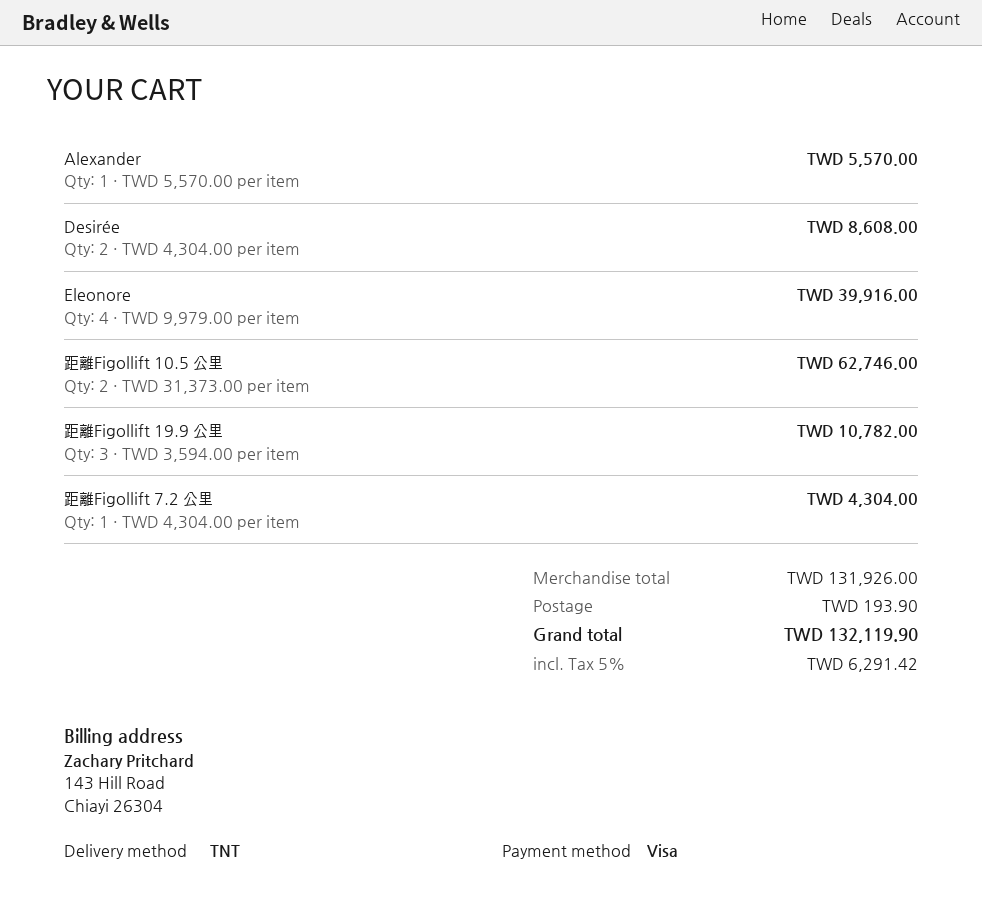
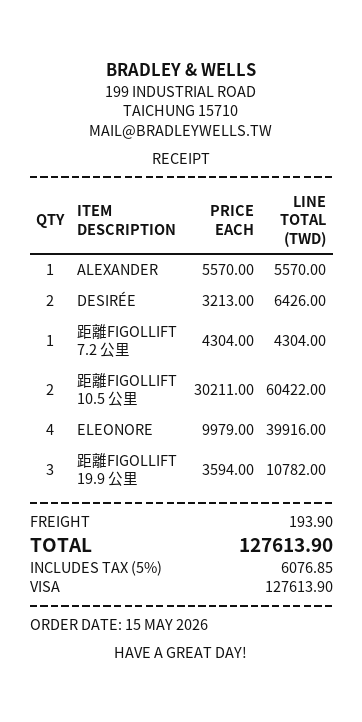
Desirée: 2 x 4304.00 = 8608.00 -> 2 x 3213.00 = 6426.00
距離Figollift 10.5 公里: 2 x 31373.00 = 62746.00 -> 2 x 30211.00 = 60422.00
tax: 5% = 6291.42 -> 5% = 6076.85
total: 132119.90 -> 127613.90

